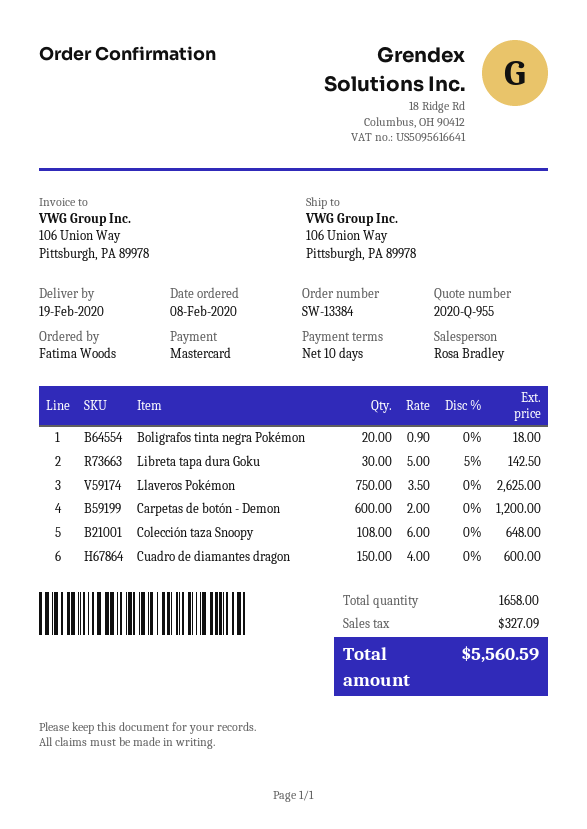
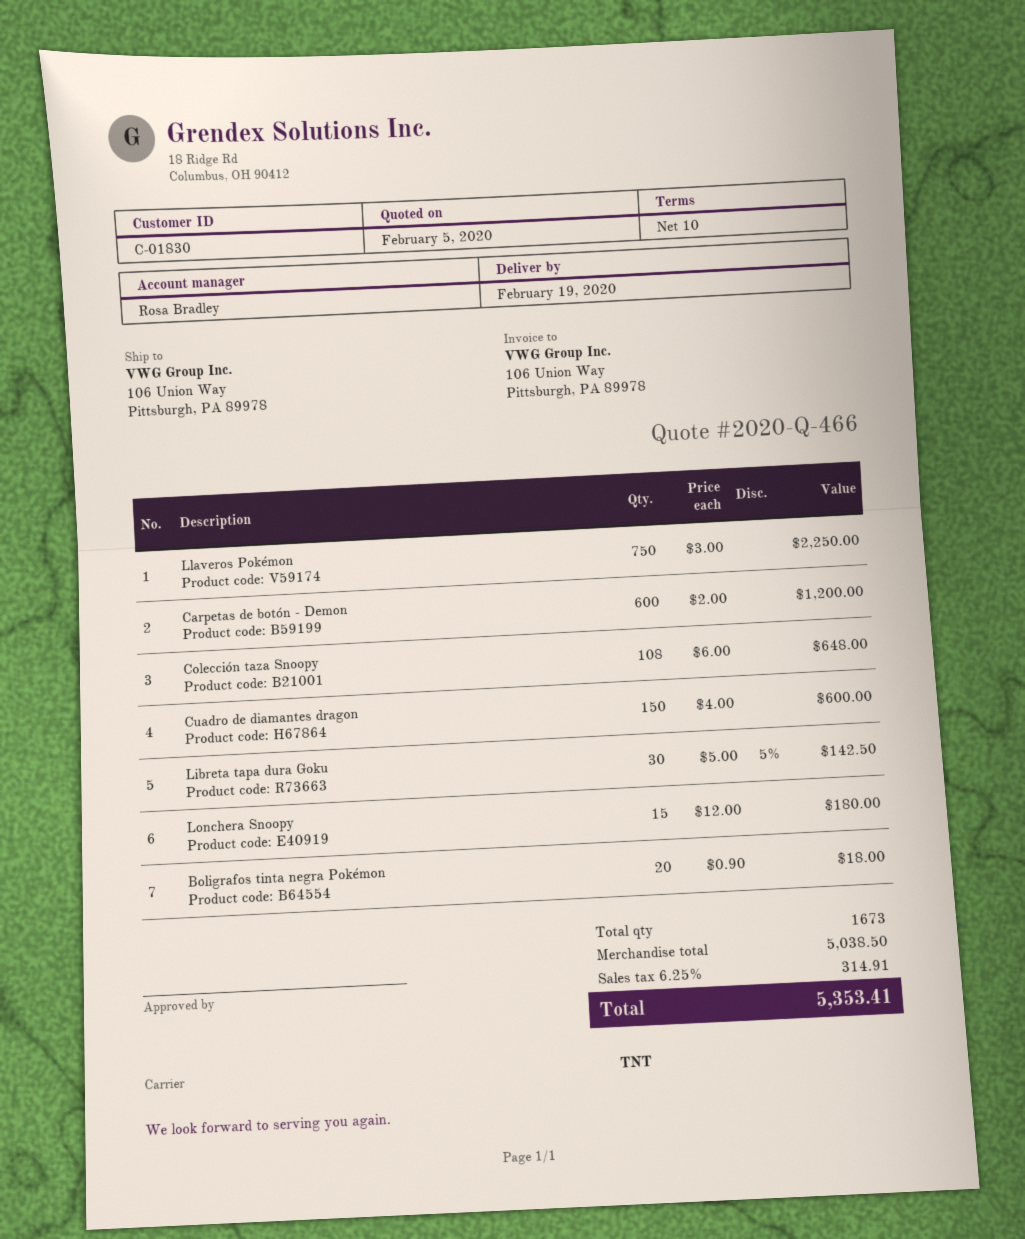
quote number: 2020-Q-955 -> 2020-Q-466
Llaveros Pokémon: 750 x 3.50 = 2625.00 -> 750 x 3.00 = 2250.00
Lonchera Snoopy: none -> 15 x 12.00 = 180.00
total quantity: 1658 -> 1673
tax: 327.09 -> 314.91
total: 5560.59 -> 5353.41

